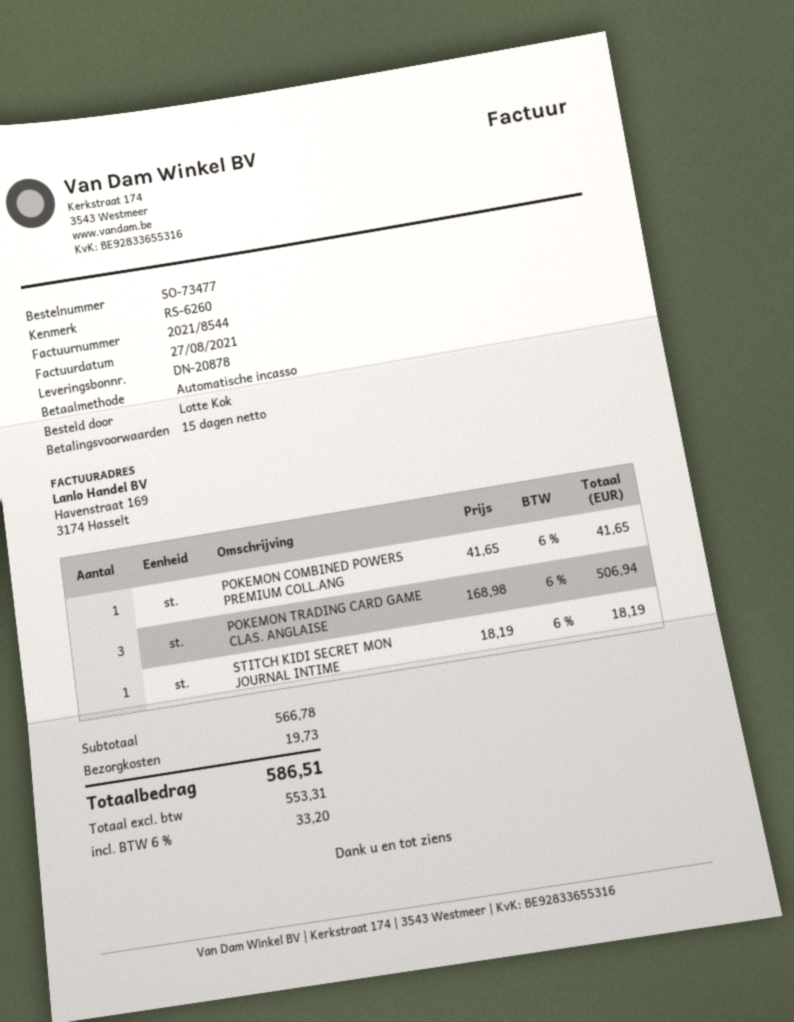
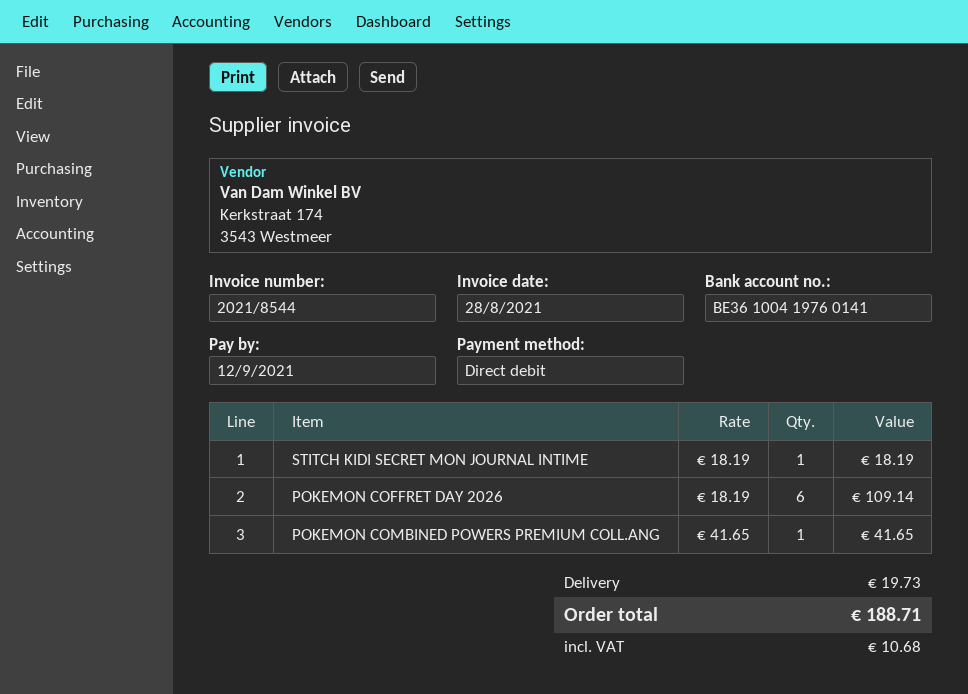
invoice date: 2021-08-27 -> 2021-08-28
POKEMON TRADING CARD GAME CLAS. ANGLAISE: 3 x 168.98 = 506.94 -> none
POKEMON COFFRET DAY 2026: none -> 6 x 18.19 = 109.14
tax: 33.20 -> 10.68
total: 586.51 -> 188.71

